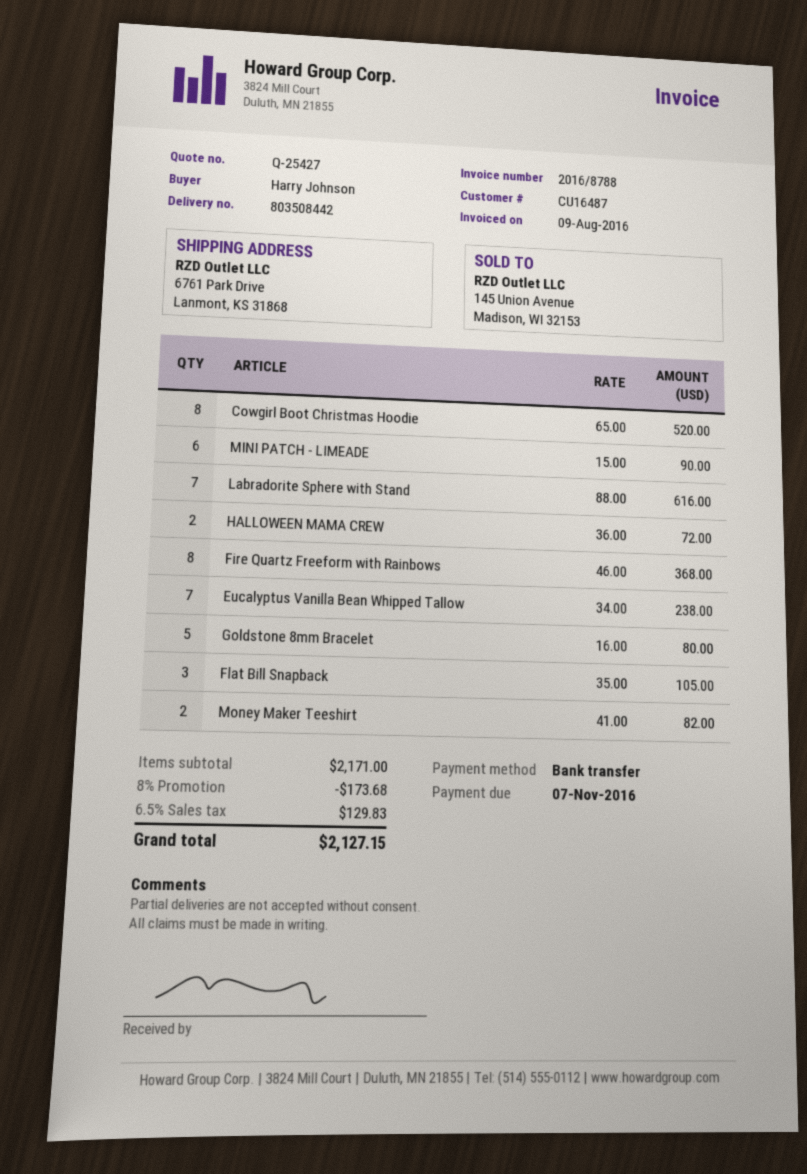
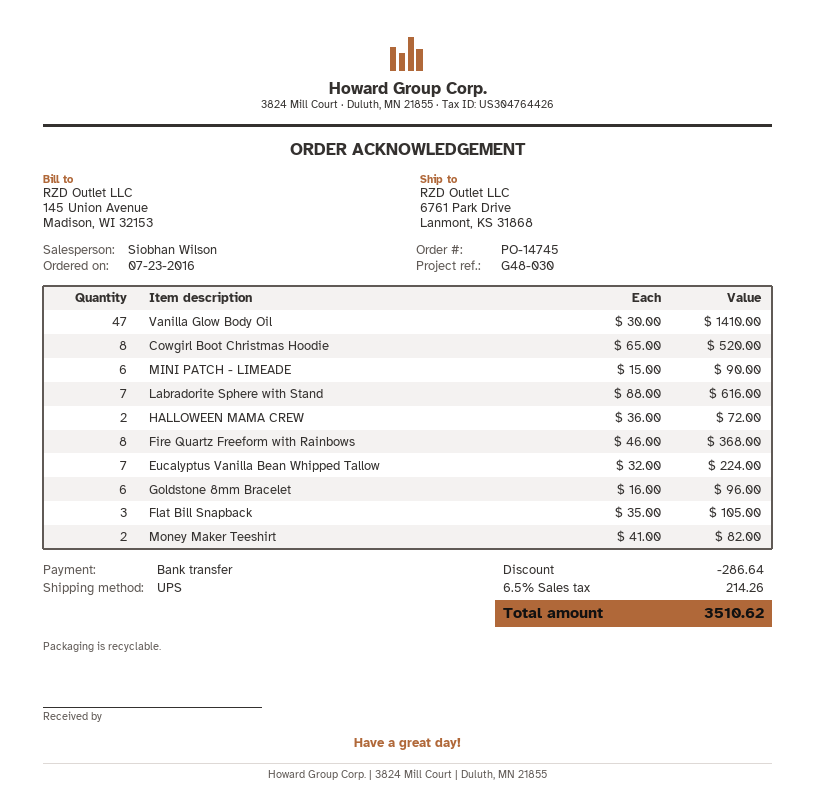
Eucalyptus Vanilla Bean Whipped Tallow: 7 x 34.00 = 238.00 -> 7 x 32.00 = 224.00
Goldstone 8mm Bracelet: 5 x 16.00 = 80.00 -> 6 x 16.00 = 96.00
Vanilla Glow Body Oil: none -> 47 x 30.00 = 1410.00
discount: 173.68 -> 286.64
tax: 6.5% = 129.83 -> 6.5% = 214.26
total: 2127.15 -> 3510.62

